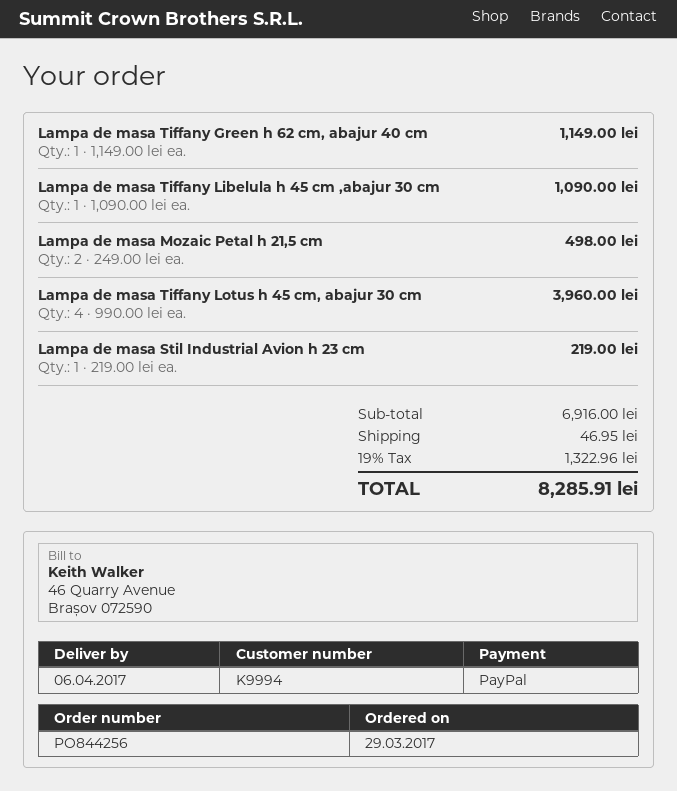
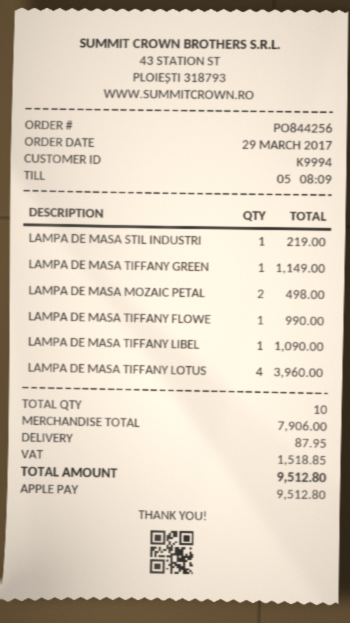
payment method: PayPal -> Apple Pay
LAMPA DE MASA TIFFANY FLOWE: none -> 1 for 990.00
subtotal: 6916.00 -> 7906.00
shipping: 46.95 -> 87.95
tax: 1322.96 -> 1518.85
total: 8285.91 -> 9512.80

